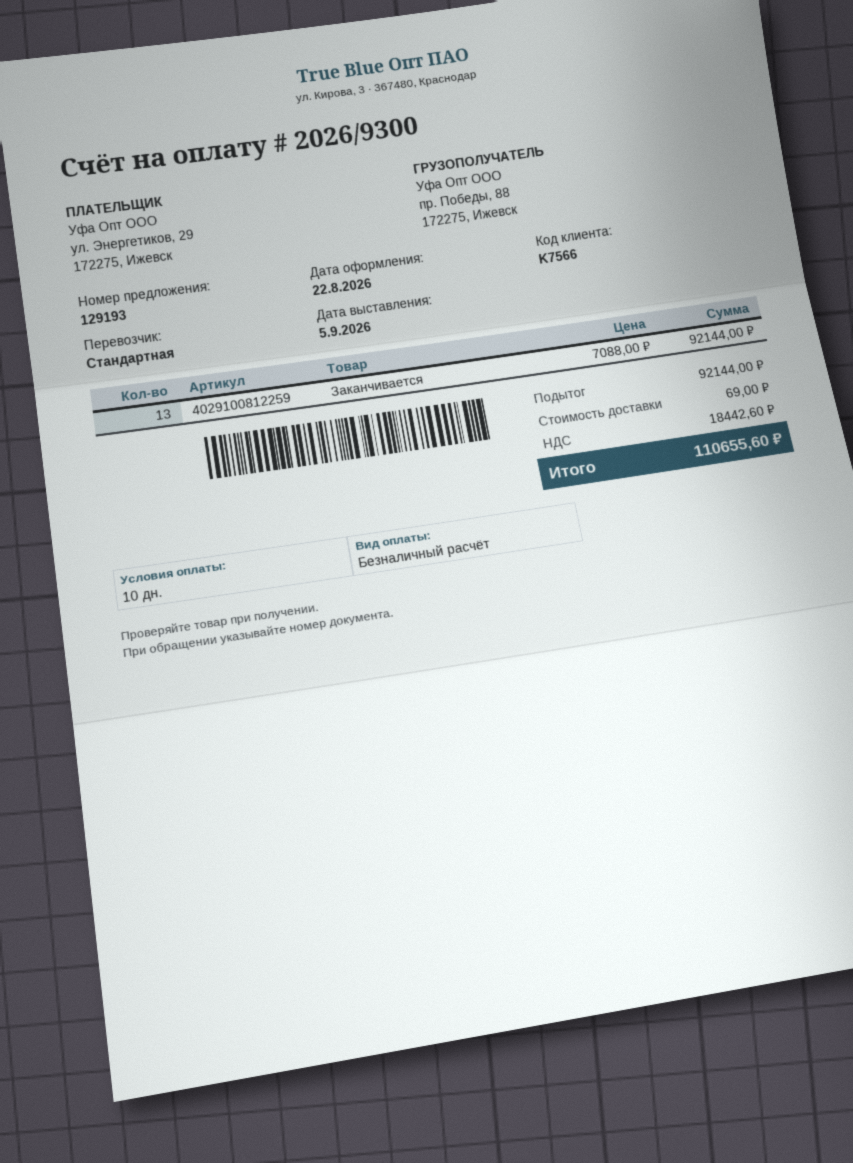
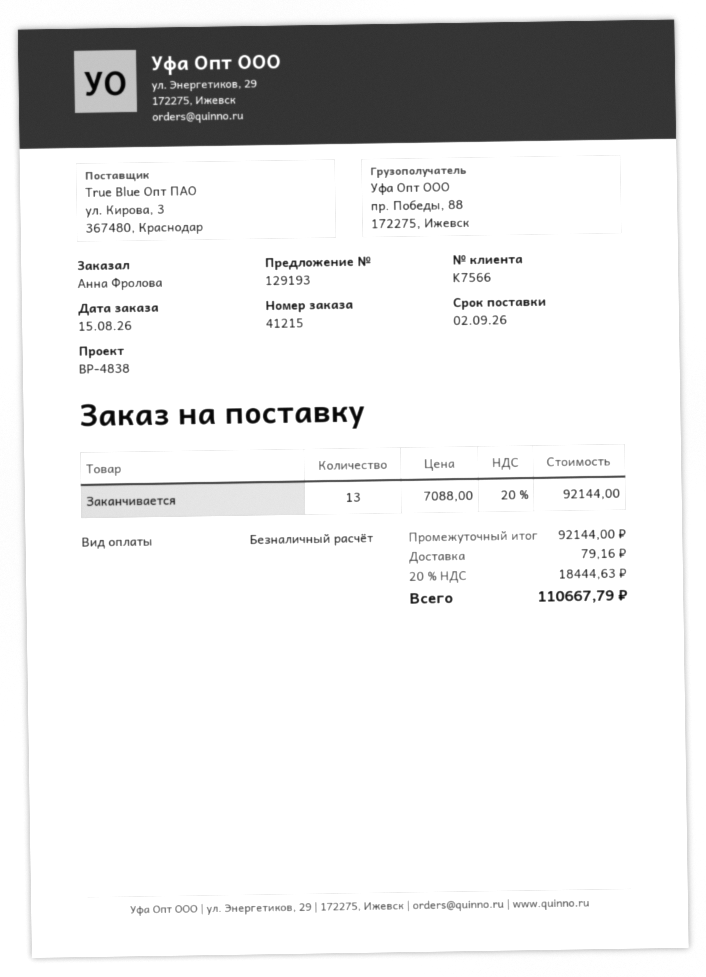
order date: 2026-08-22 -> 2026-08-15
shipping: 69.00 -> 79.16
tax: 18442.60 -> 18444.63
total: 110655.60 -> 110667.79

